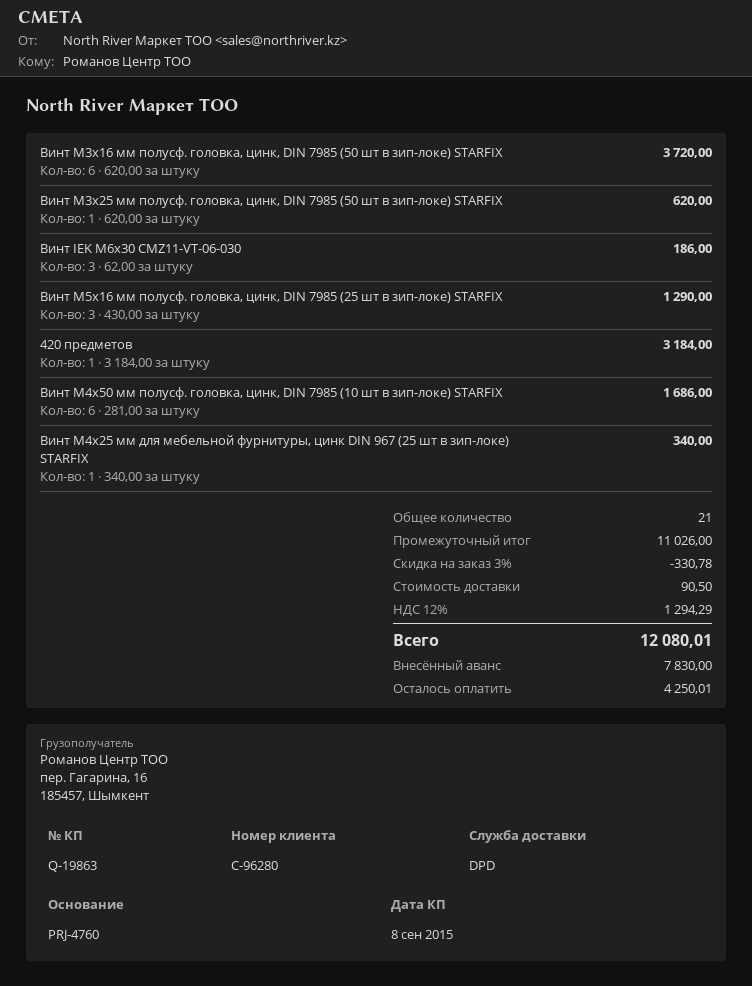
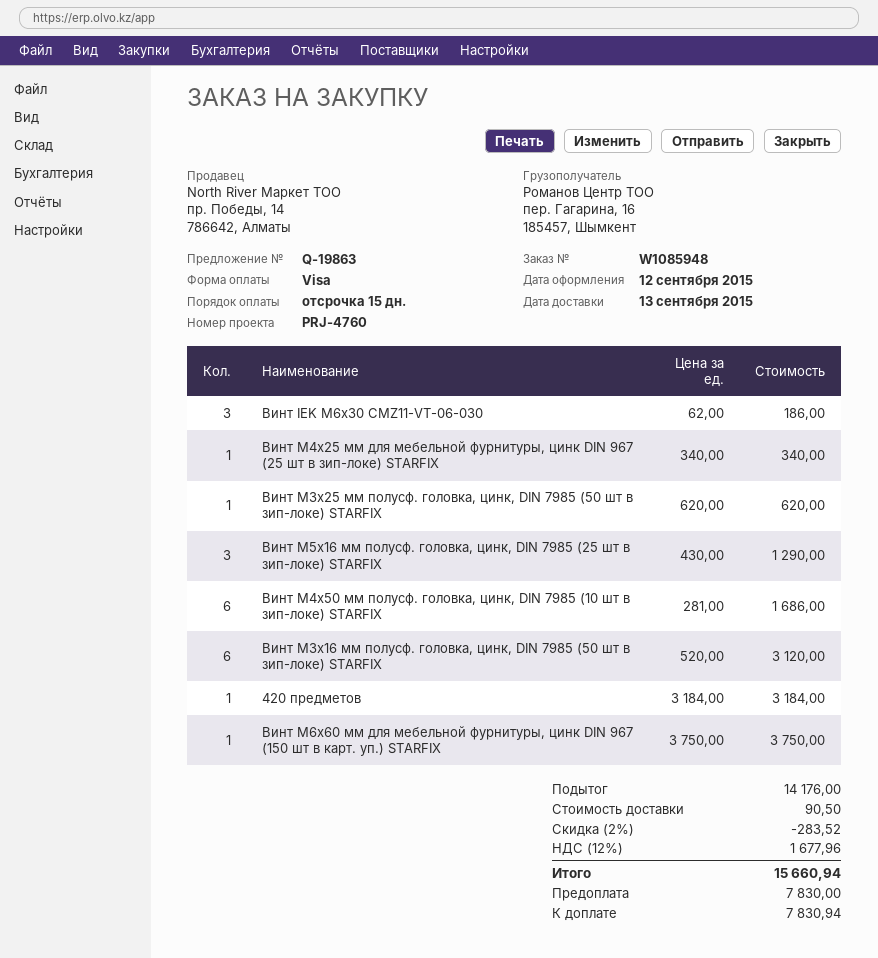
Винт М3х16 мм полусф. головка, цинк, DIN 7985 (50 шт в зип-локе) STARFIX: 6 x 620.00 = 3720.00 -> 6 x 520.00 = 3120.00
Винт М6х60 мм для мебельной фурнитуры, цинк DIN 967 (150 шт в карт. уп.) STARFIX: none -> 1 x 3750.00 = 3750.00
subtotal: 11026.00 -> 14176.00
discount: 3% = 330.78 -> 2% = 283.52
tax: 12% = 1294.29 -> 12% = 1677.96
total: 12080.01 -> 15660.94
balance: 4250.01 -> 7830.94

